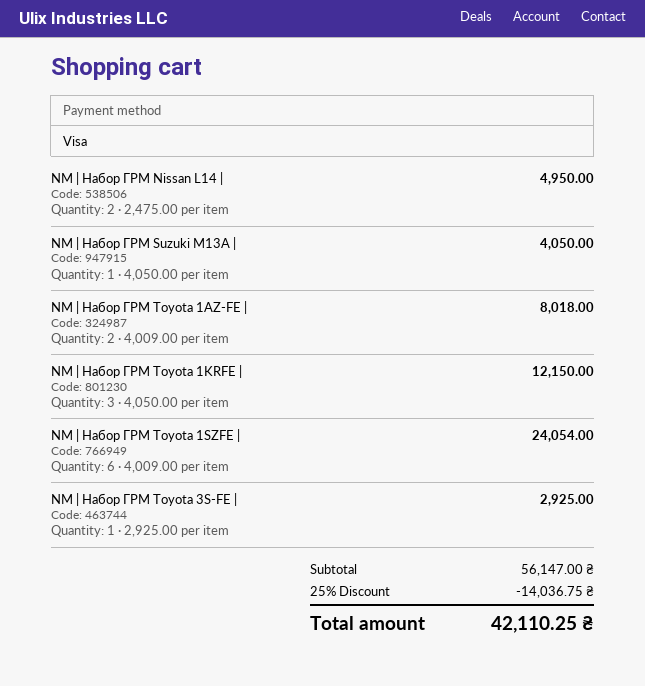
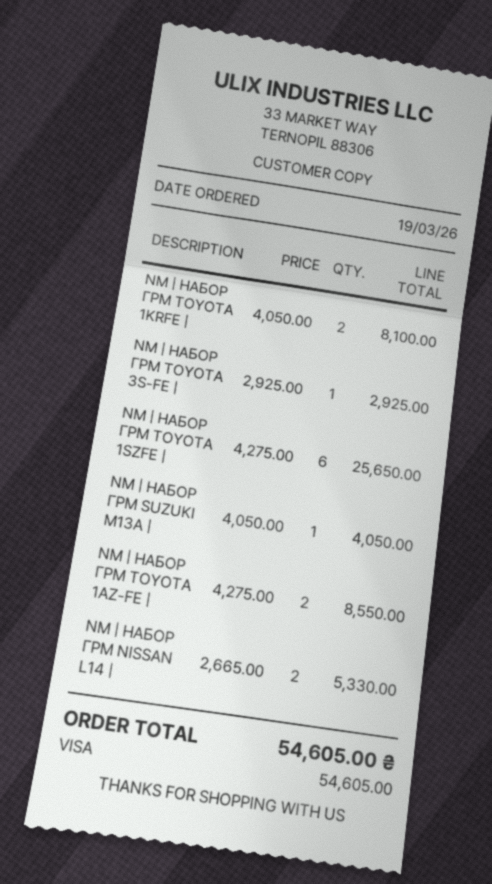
NM | Набор ГРМ Nissan L14 |: 2 x 2475.00 = 4950.00 -> 2 x 2665.00 = 5330.00
NM | Набор ГРМ Toyota 1AZ-FE |: 2 x 4009.00 = 8018.00 -> 2 x 4275.00 = 8550.00
NM | Набор ГРМ Toyota 1KRFE |: 3 x 4050.00 = 12150.00 -> 2 x 4050.00 = 8100.00
NM | Набор ГРМ Toyota 1SZFE |: 6 x 4009.00 = 24054.00 -> 6 x 4275.00 = 25650.00
discount: 25% = 14036.75 -> none
total: 42110.25 -> 54605.00

